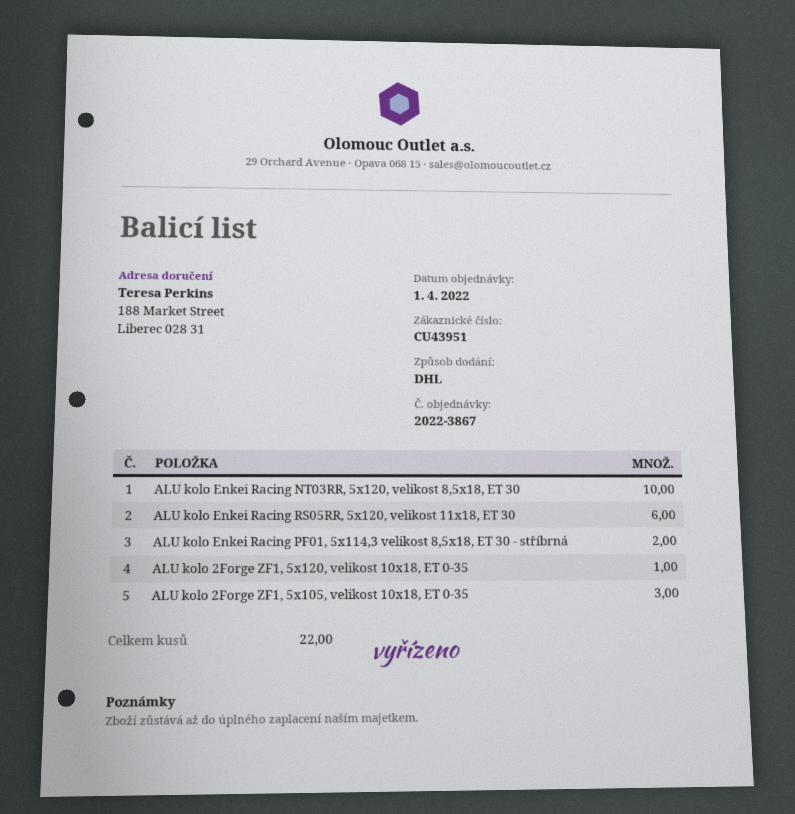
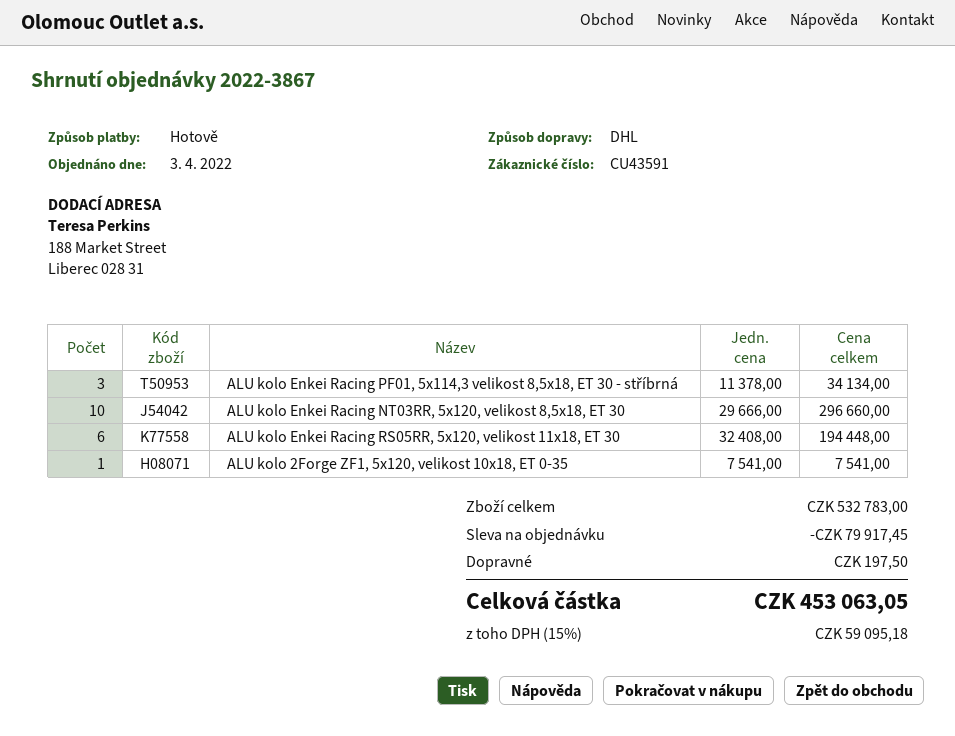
order date: 2022-04-01 -> 2022-04-03
customer number: CU43951 -> CU43591
ALU kolo Enkei Racing PF01, 5x114,3 velikost 8,5x18, ET 30 - stříbrná: 2 -> 3
ALU kolo 2Forge ZF1, 5x105, velikost 10x18, ET 0-35: 3 -> none

